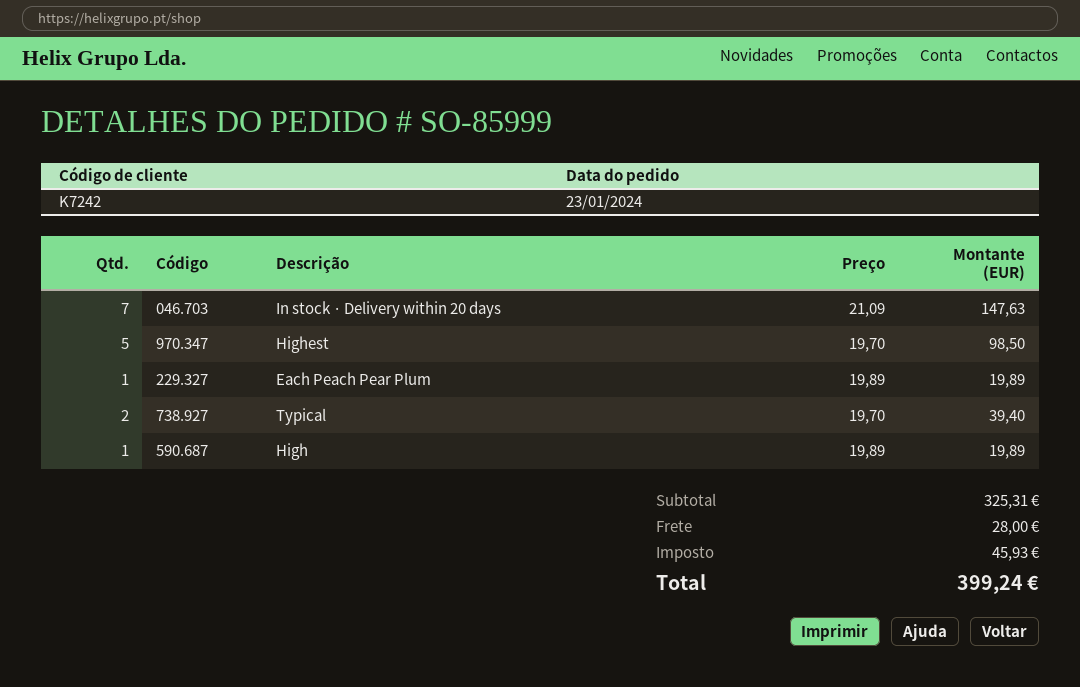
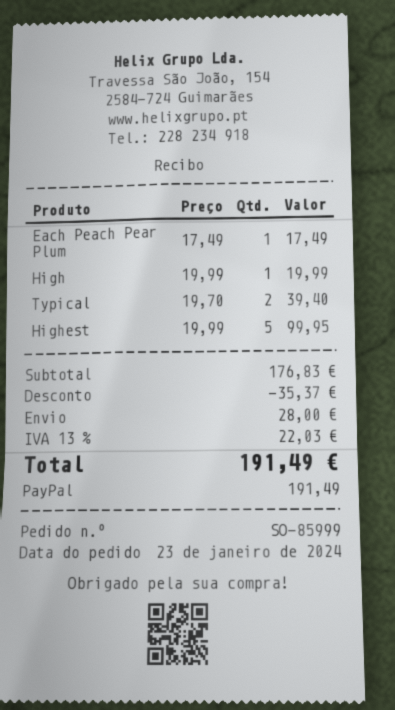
In stock · Delivery within 20 days: 7 x 21.09 = 147.63 -> none
Highest: 5 x 19.70 = 98.50 -> 5 x 19.99 = 99.95
Each Peach Pear Plum: 1 x 19.89 = 19.89 -> 1 x 17.49 = 17.49
High: 1 x 19.89 = 19.89 -> 1 x 19.99 = 19.99
subtotal: 325.31 -> 176.83
discount: none -> 35.37
tax: 45.93 -> 22.03
total: 399.24 -> 191.49

